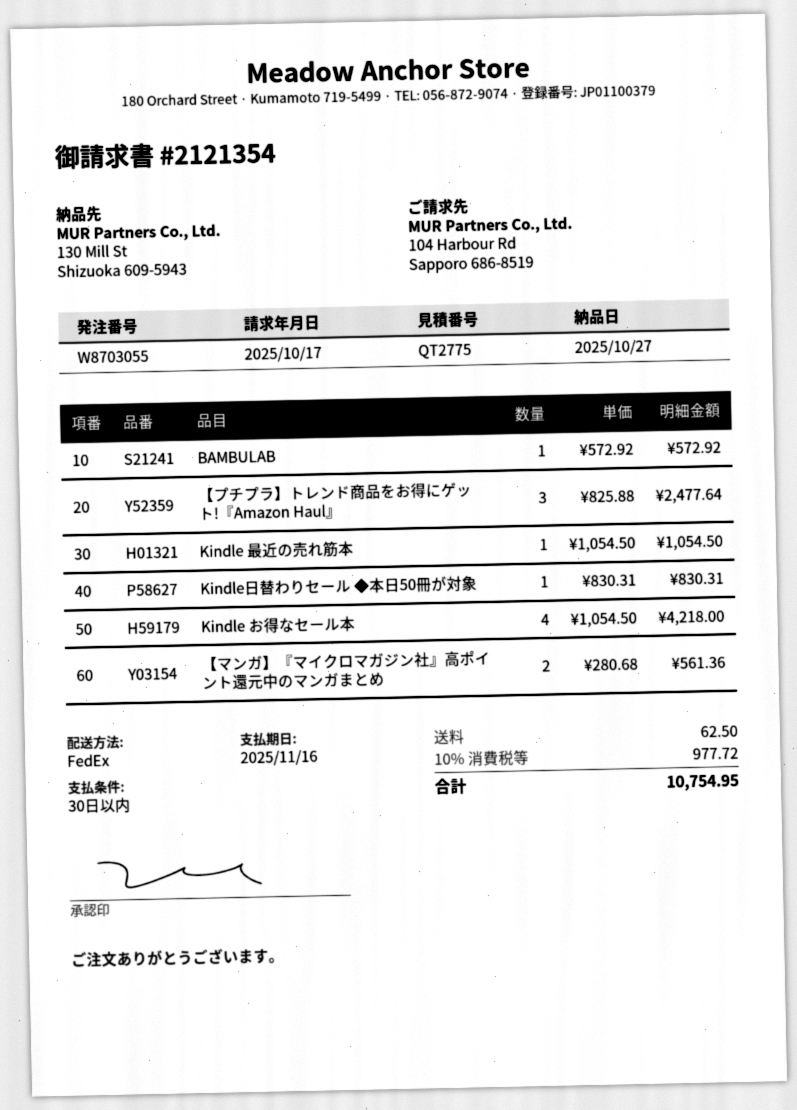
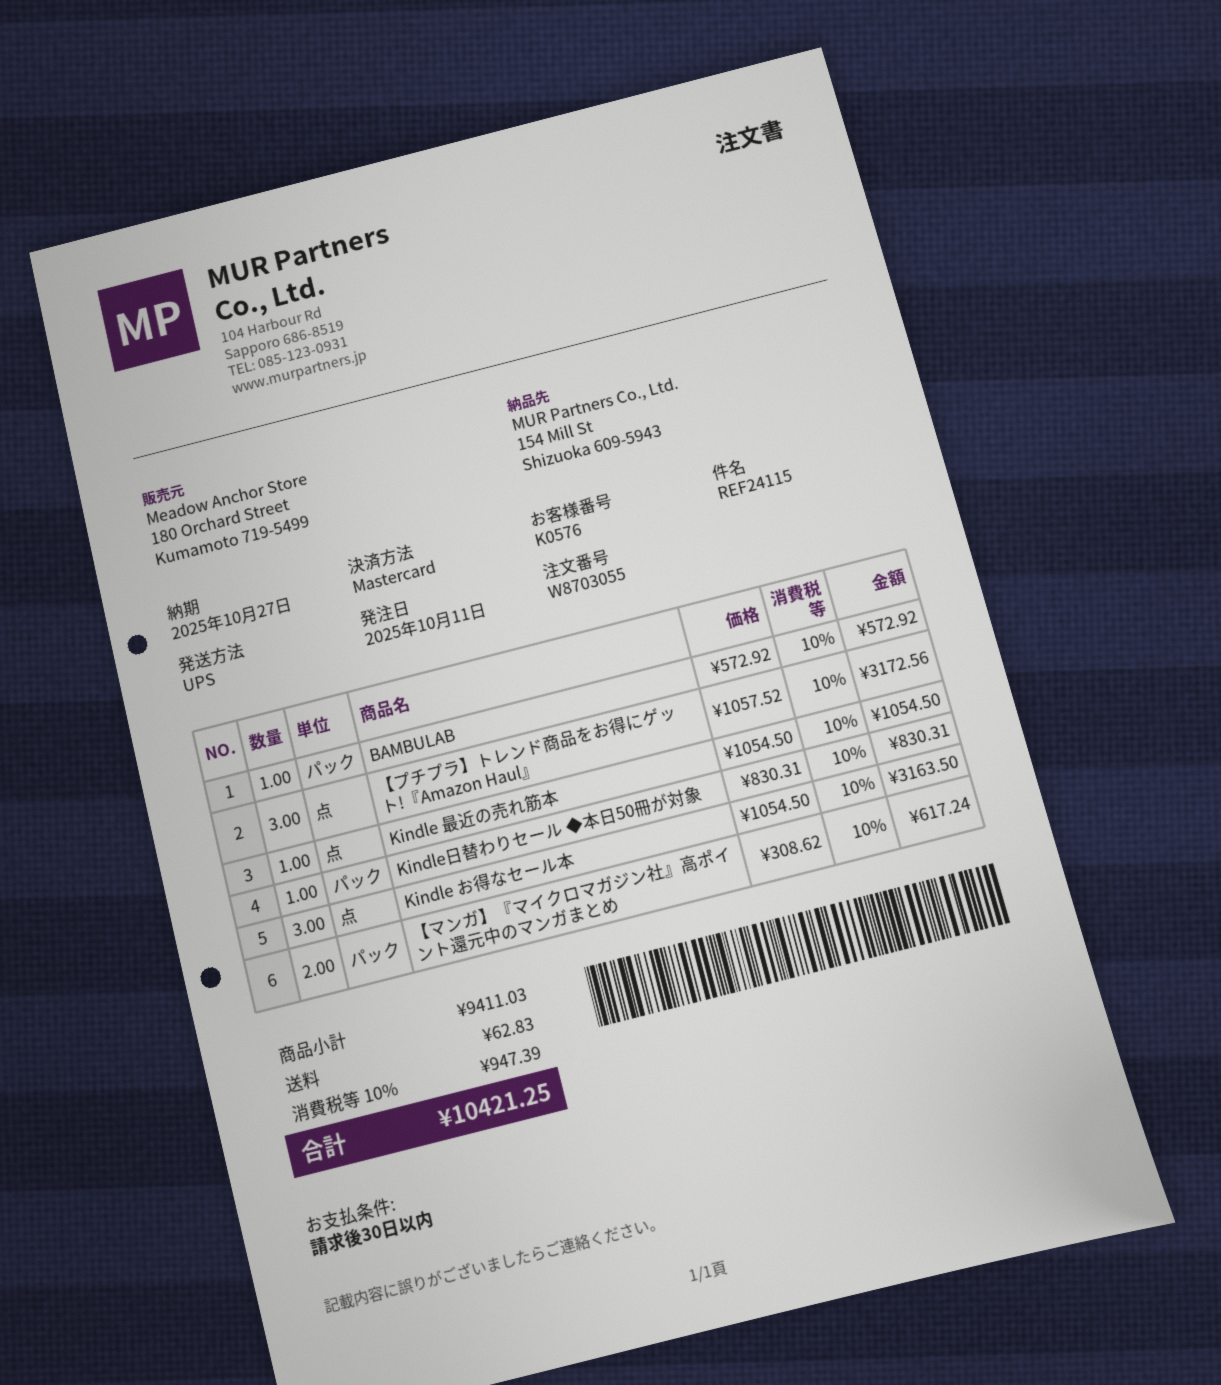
shipping method: FedEx -> UPS
ship to: 130 Mill St, Shizuoka 609-5943 -> 154 Mill St, Shizuoka 609-5943
【プチプラ】トレンド商品をお得にゲット!『Amazon Haul』: 3 x 825.88 = 2477.64 -> 3 x 1057.52 = 3172.56
Kindle お得なセール本: 4 x 1054.50 = 4218.00 -> 3 x 1054.50 = 3163.50
【マンガ】『マイクロマガジン社』高ポイント還元中のマンガまとめ: 2 x 280.68 = 561.36 -> 2 x 308.62 = 617.24
shipping: 62.50 -> 62.83
tax: 10% = 977.72 -> 10% = 947.39
total: 10754.95 -> 10421.25

